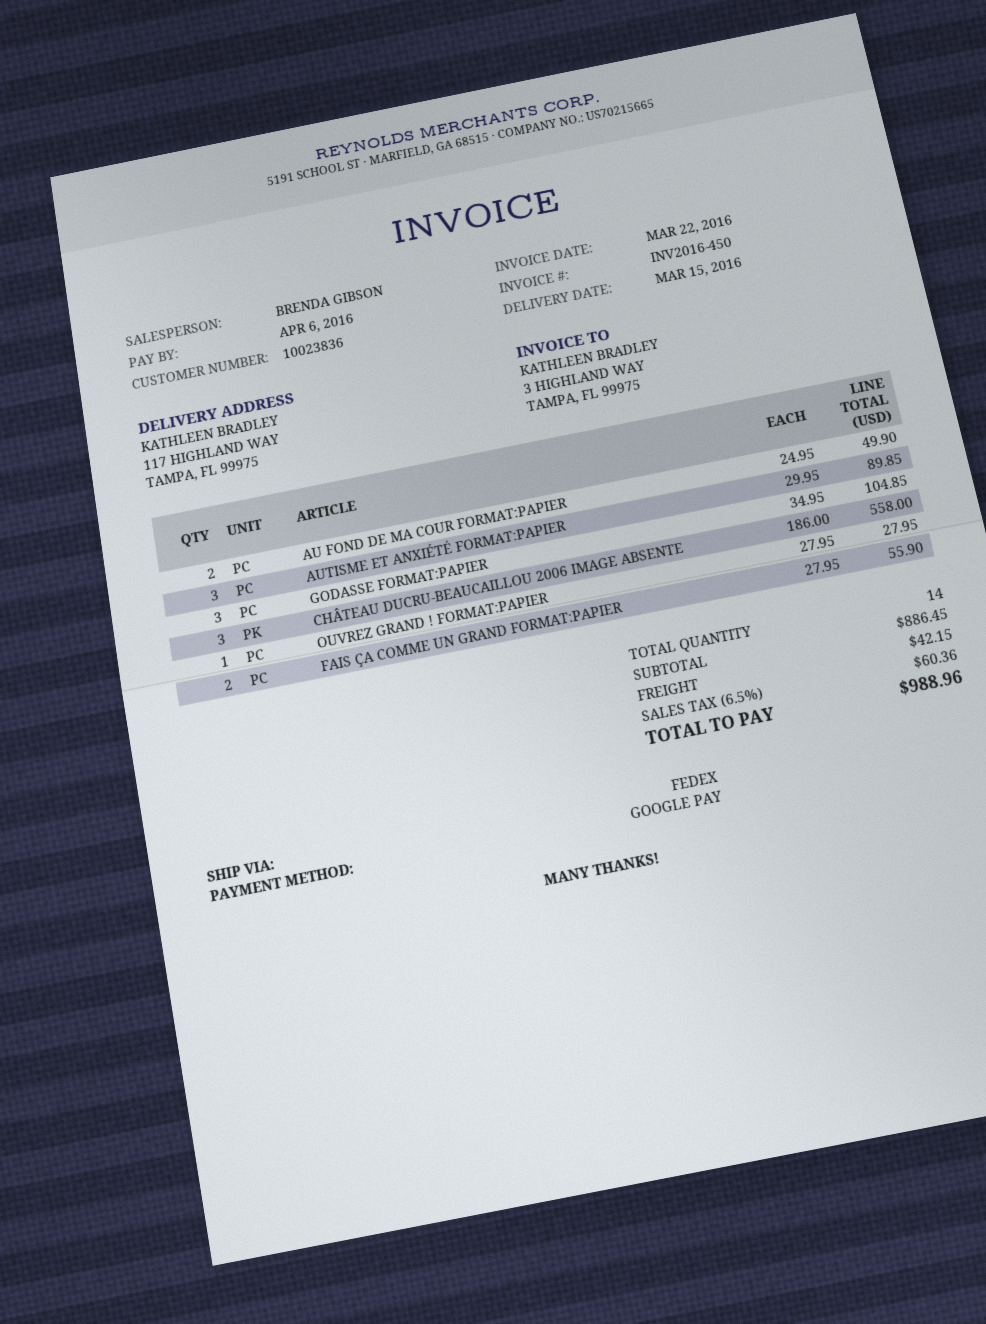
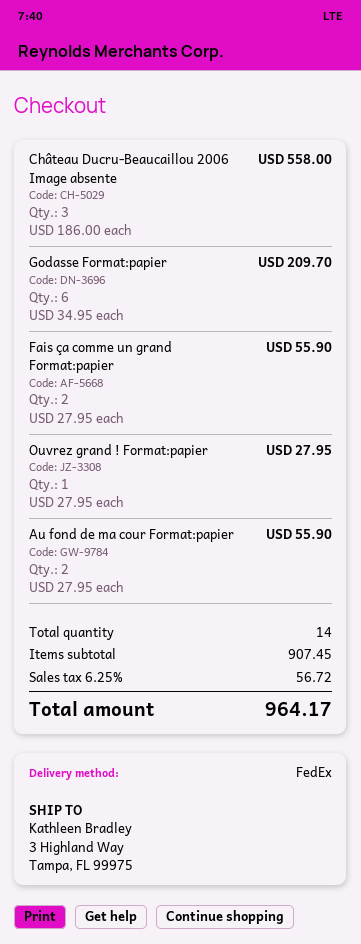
ship to: 117 HIGHLAND WAY, TAMPA, FL 99975 -> 3 Highland Way, Tampa, FL 99975
AU FOND DE MA COUR FORMAT:PAPIER: 2 x 24.95 = 49.90 -> 2 x 27.95 = 55.90
AUTISME ET ANXIÉTÉ FORMAT:PAPIER: 3 x 29.95 = 89.85 -> none
GODASSE FORMAT:PAPIER: 3 x 34.95 = 104.85 -> 6 x 34.95 = 209.70
subtotal: 886.45 -> 907.45
shipping: 42.15 -> none
tax: 6.5% = 60.36 -> 6.25% = 56.72
total: 988.96 -> 964.17

